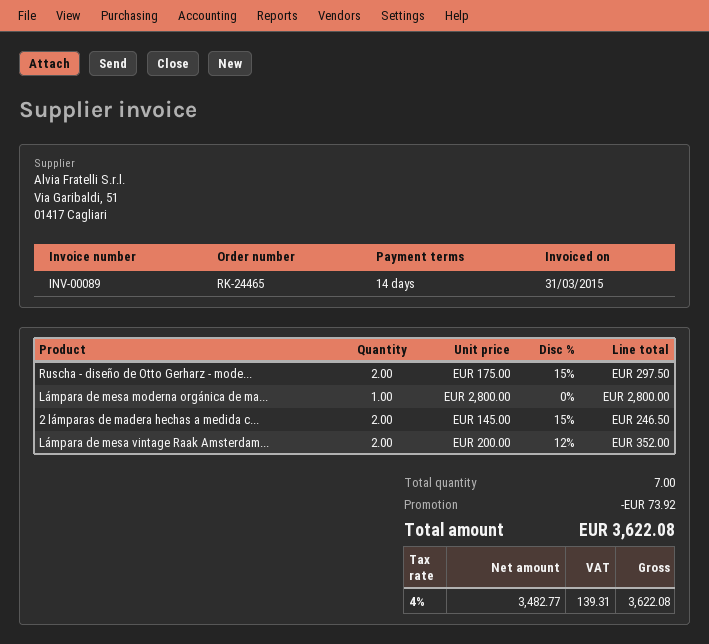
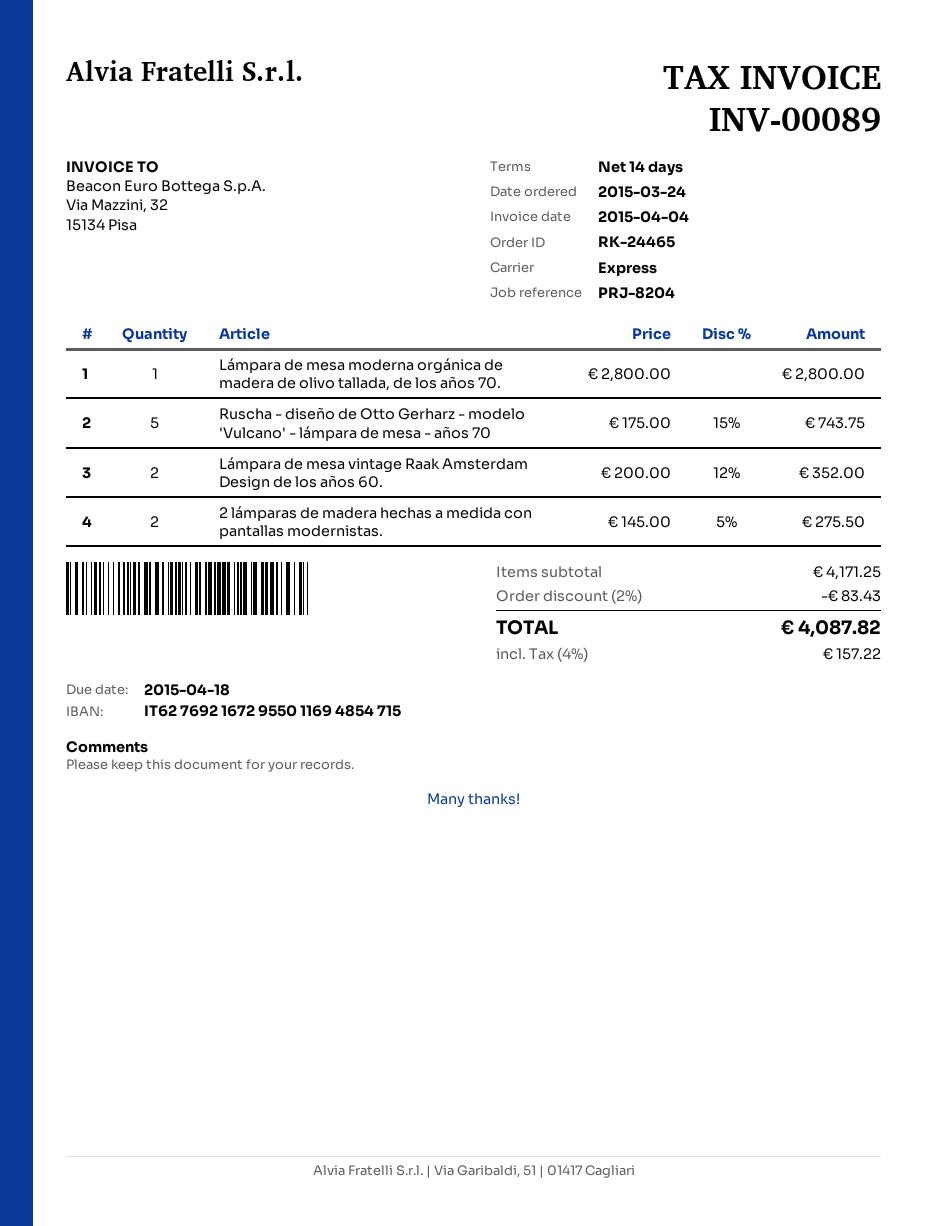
invoice date: 2015-03-31 -> 2015-04-04
Ruscha - diseño de Otto Gerharz - mode...: 2 x 175.00 - 15% = 297.50 -> 5 x 175.00 - 15% = 743.75
2 lámparas de madera hechas a medida c...: 2 x 145.00 - 15% = 246.50 -> 2 x 145.00 - 5% = 275.50
discount: 73.92 -> 83.43
tax: 4% = 139.31 -> 4% = 157.22
total: 3622.08 -> 4087.82

